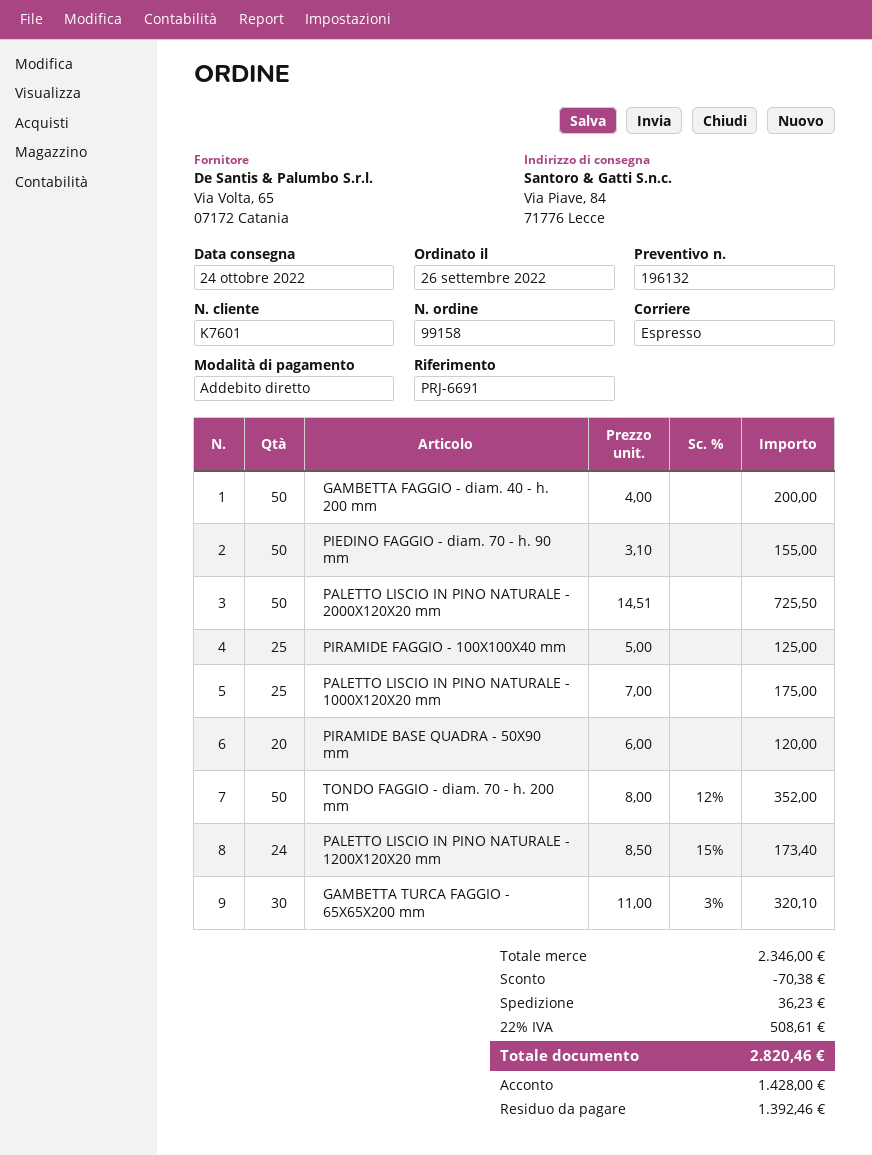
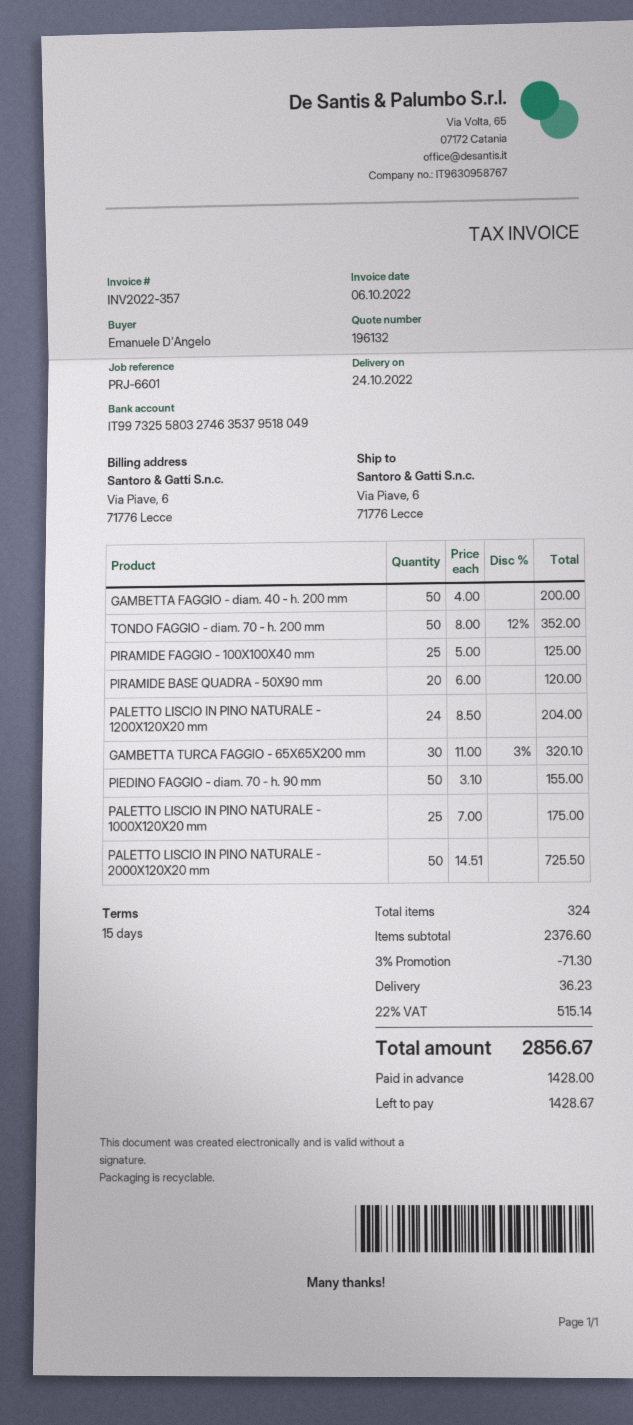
reference: PRJ-6691 -> PRJ-6601
ship to: Via Piave, 84, 71776 Lecce -> Via Piave, 6, 71776 Lecce
PALETTO LISCIO IN PINO NATURALE - 1200X120X20 mm: 24 x 8.50 - 15% = 173.40 -> 24 x 8.50 = 204.00
subtotal: 2346.00 -> 2376.60
discount: 70.38 -> 71.30
tax: 22% = 508.61 -> 22% = 515.14
total: 2820.46 -> 2856.67
balance: 1392.46 -> 1428.67

